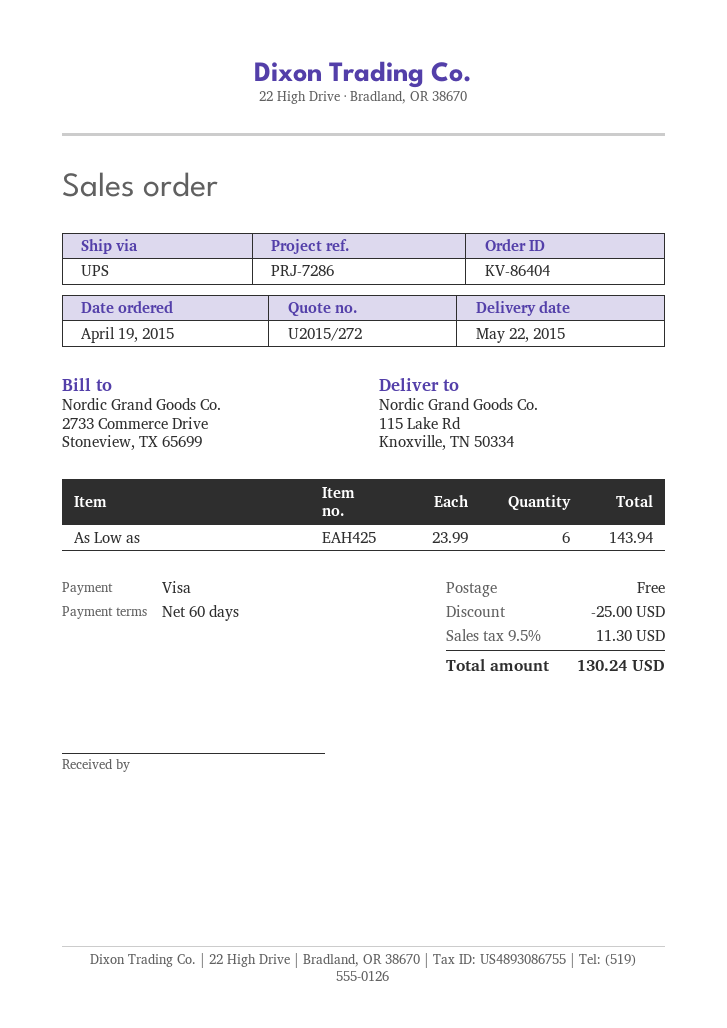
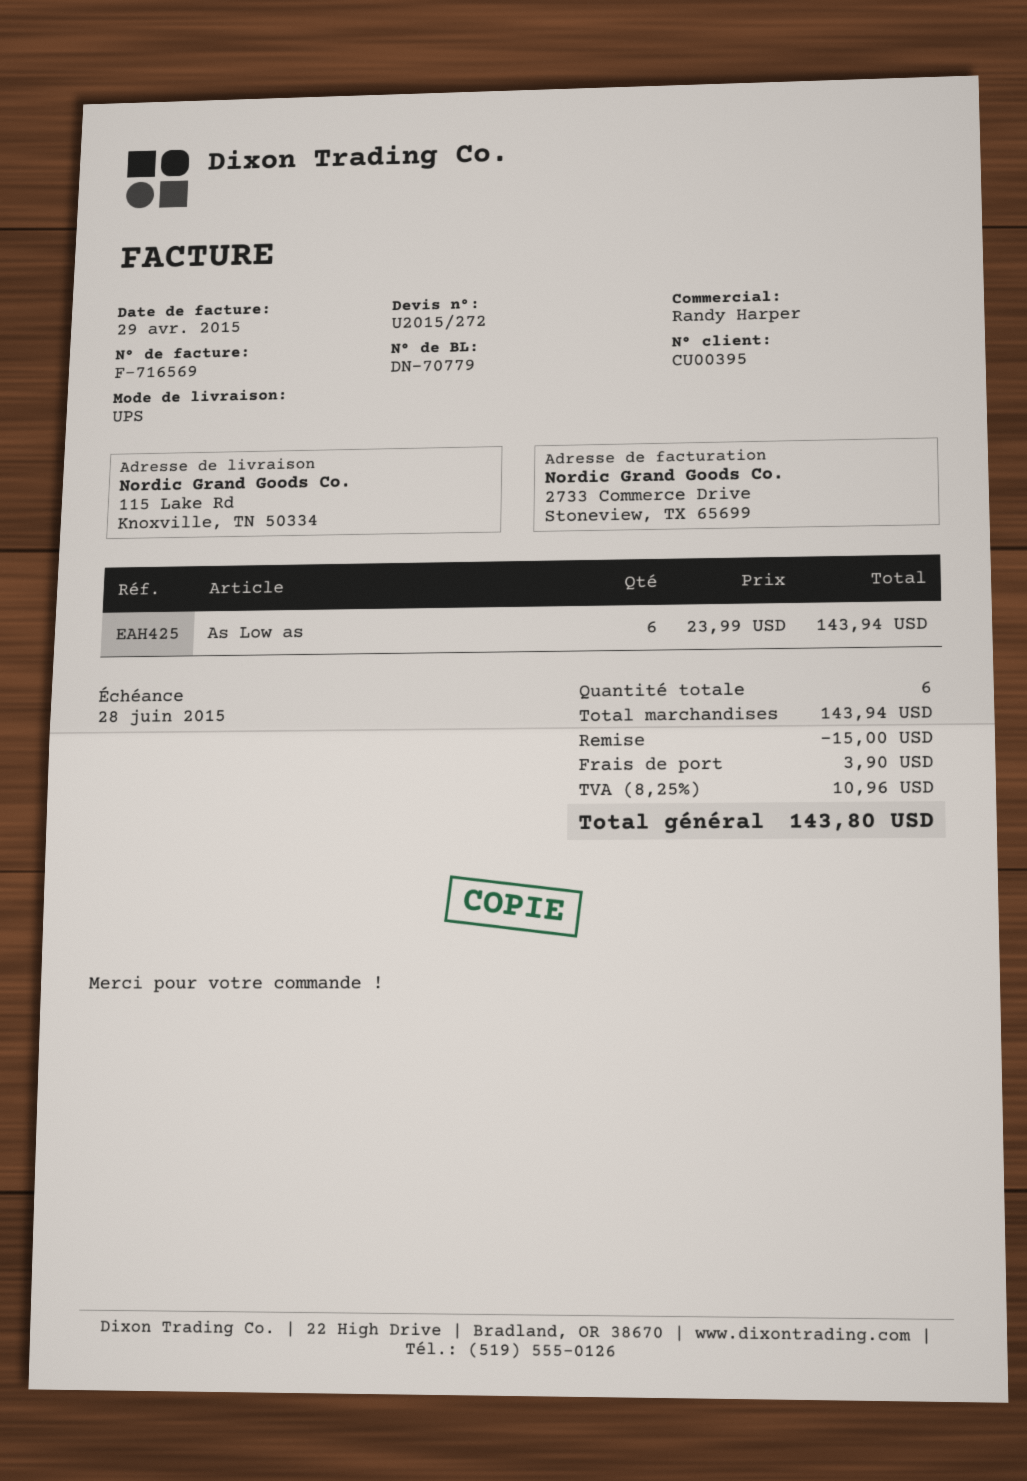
discount: 25.00 -> 15.00
shipping: 0.00 -> 3.90
tax: 9.5% = 11.30 -> 8.25% = 10.96
total: 130.24 -> 143.80

